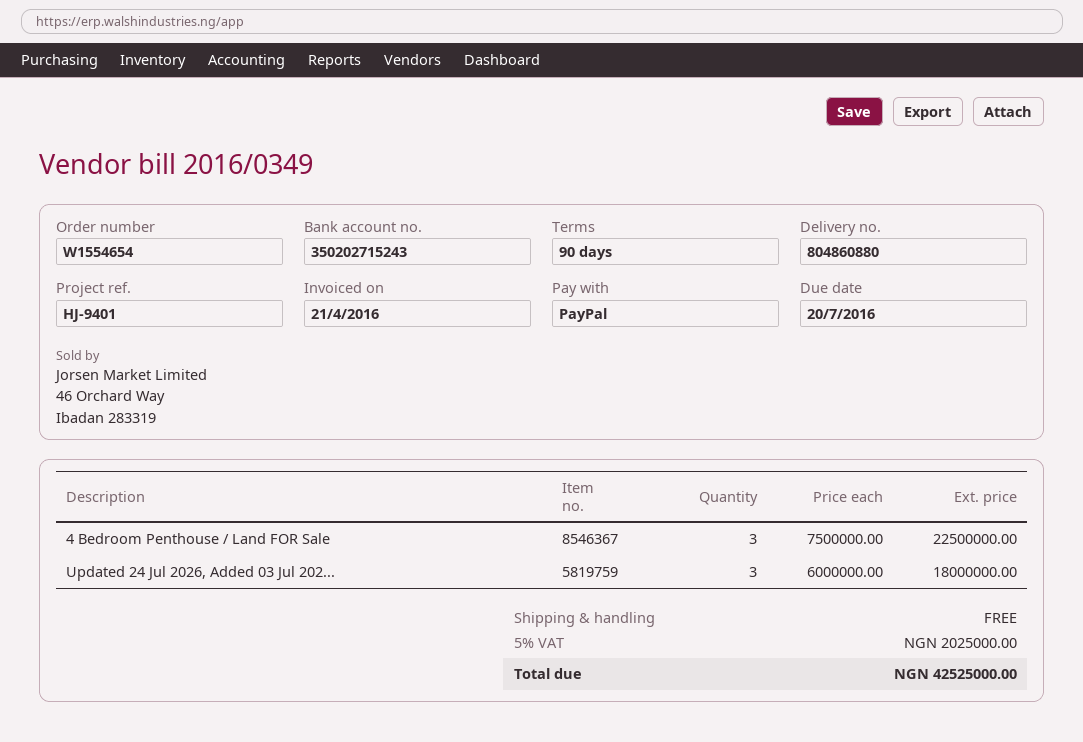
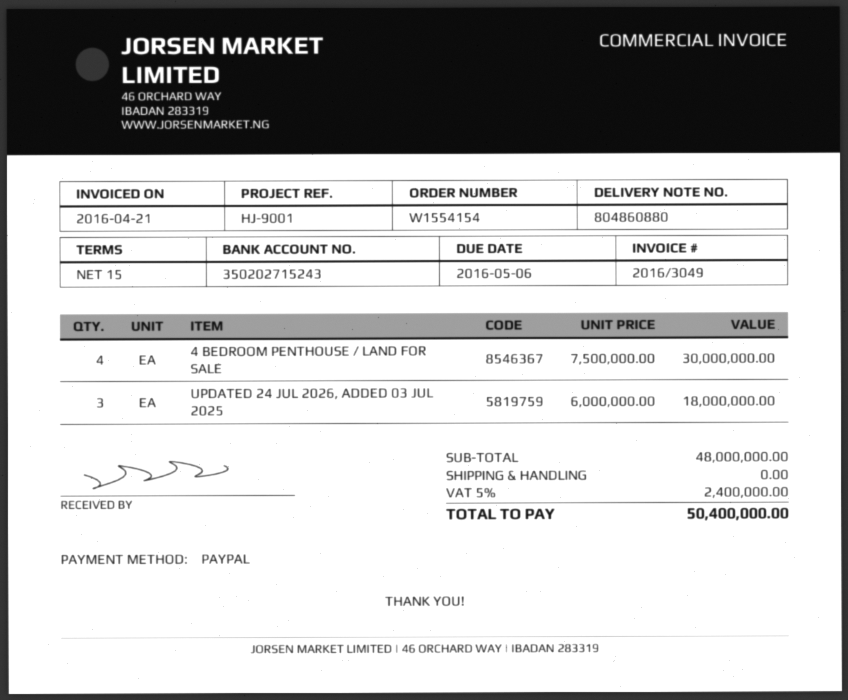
order number: W1554654 -> W1554154
invoice number: 2016/0349 -> 2016/3049
payment terms: 90 days -> 15 days
due date: 2016-07-20 -> 2016-05-06
reference: HJ-9401 -> HJ-9001
4 Bedroom Penthouse / Land FOR Sale: 3 x 7500000.00 = 22500000.00 -> 4 x 7500000.00 = 30000000.00
tax: 5% = 2025000.00 -> 5% = 2400000.00
total: 42525000.00 -> 50400000.00

